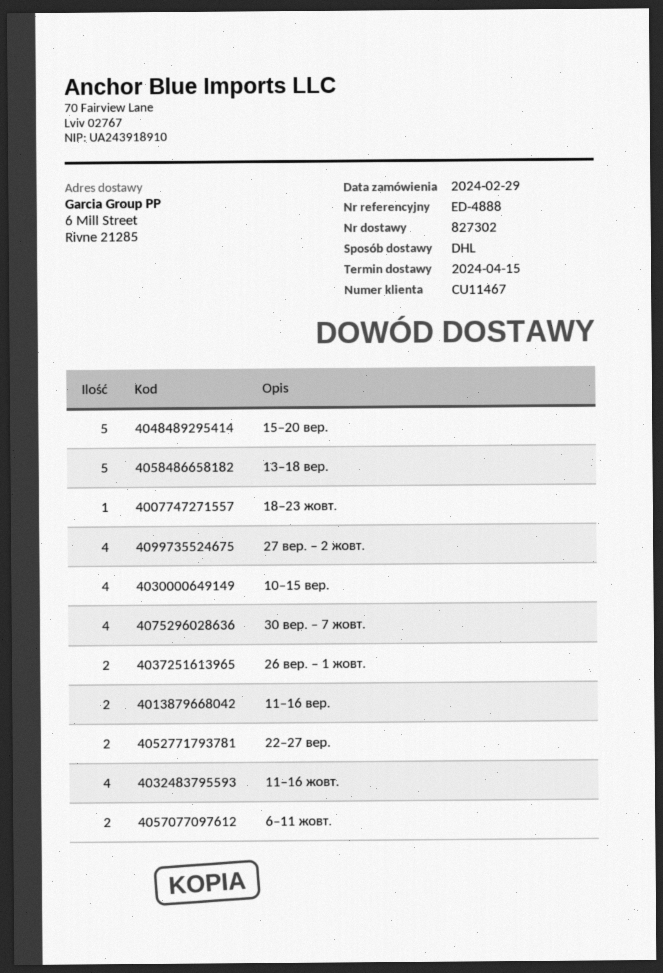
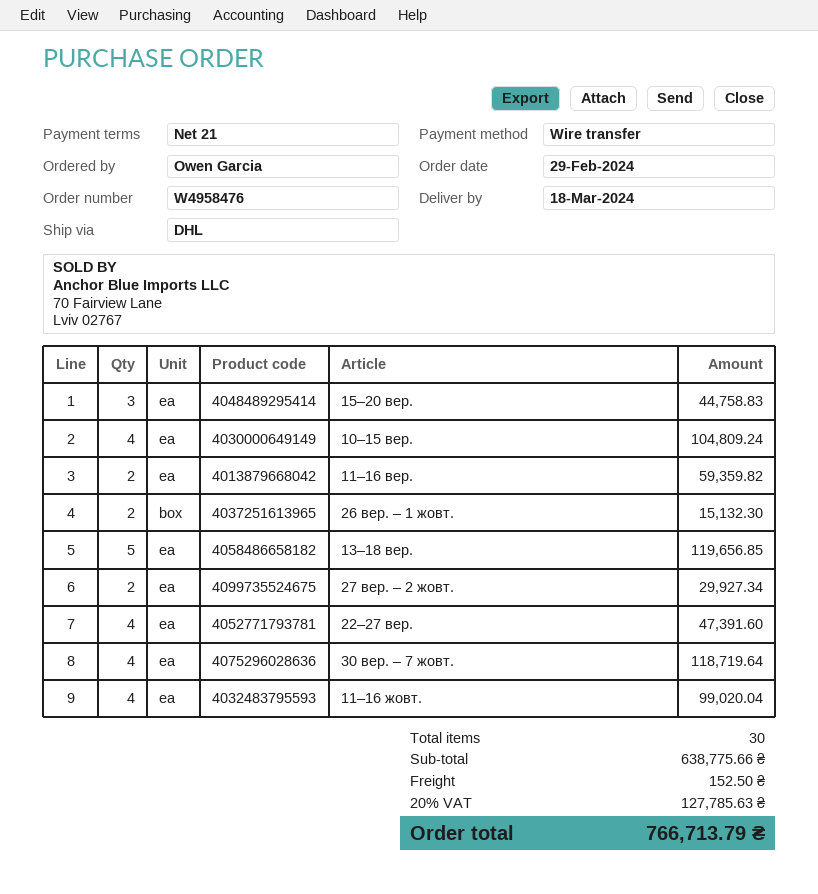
delivery date: 2024-04-15 -> 2024-03-18
15–20 вер.: 5 -> 3
18–23 жовт.: 1 -> none
27 вер. – 2 жовт.: 4 -> 2
22–27 вер.: 2 -> 4
6–11 жовт.: 2 -> none

